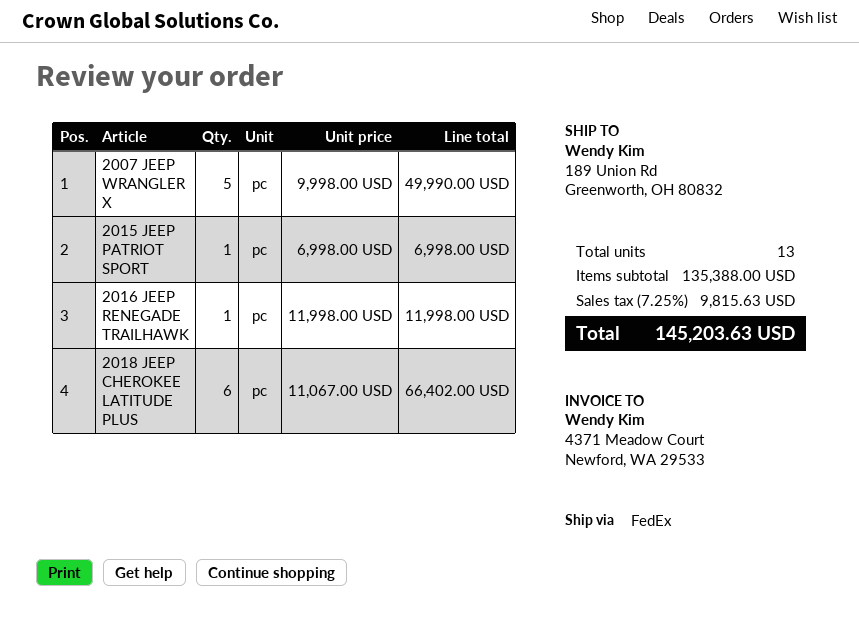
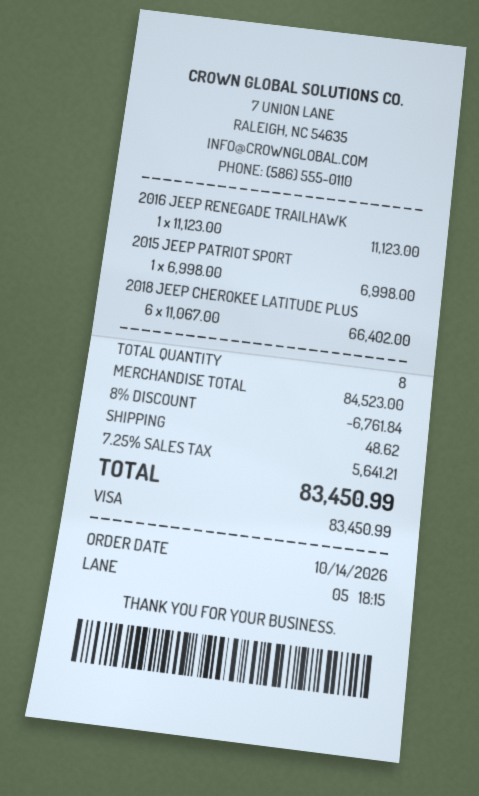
2007 JEEP WRANGLER X: 5 x 9998.00 = 49990.00 -> none
2016 JEEP RENEGADE TRAILHAWK: 1 x 11998.00 = 11998.00 -> 1 x 11123.00 = 11123.00
total quantity: 13 -> 8
subtotal: 135388.00 -> 84523.00
discount: none -> 8% = 6761.84
shipping: none -> 48.62
tax: 7.25% = 9815.63 -> 7.25% = 5641.21
total: 145203.63 -> 83450.99

